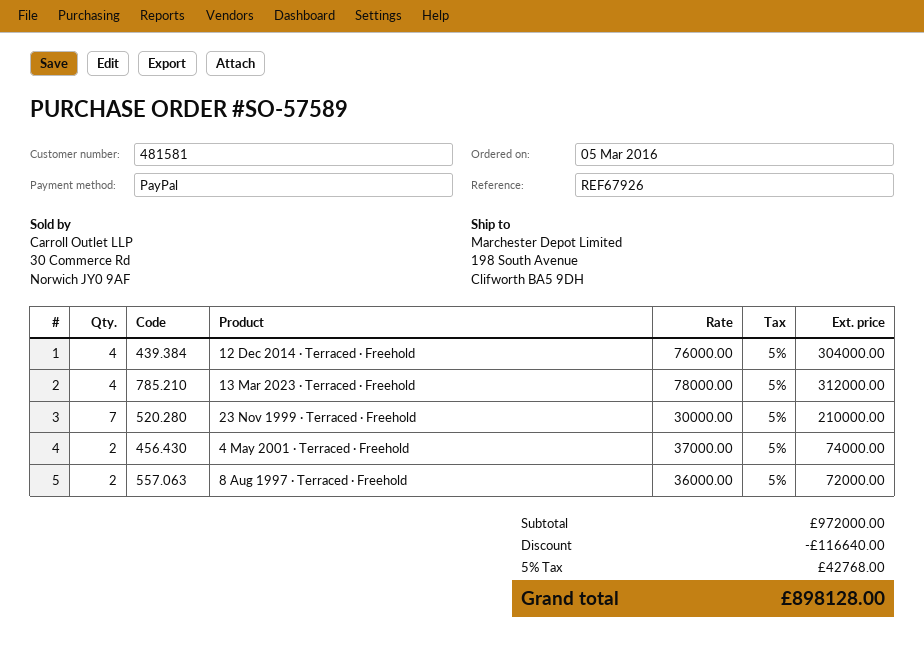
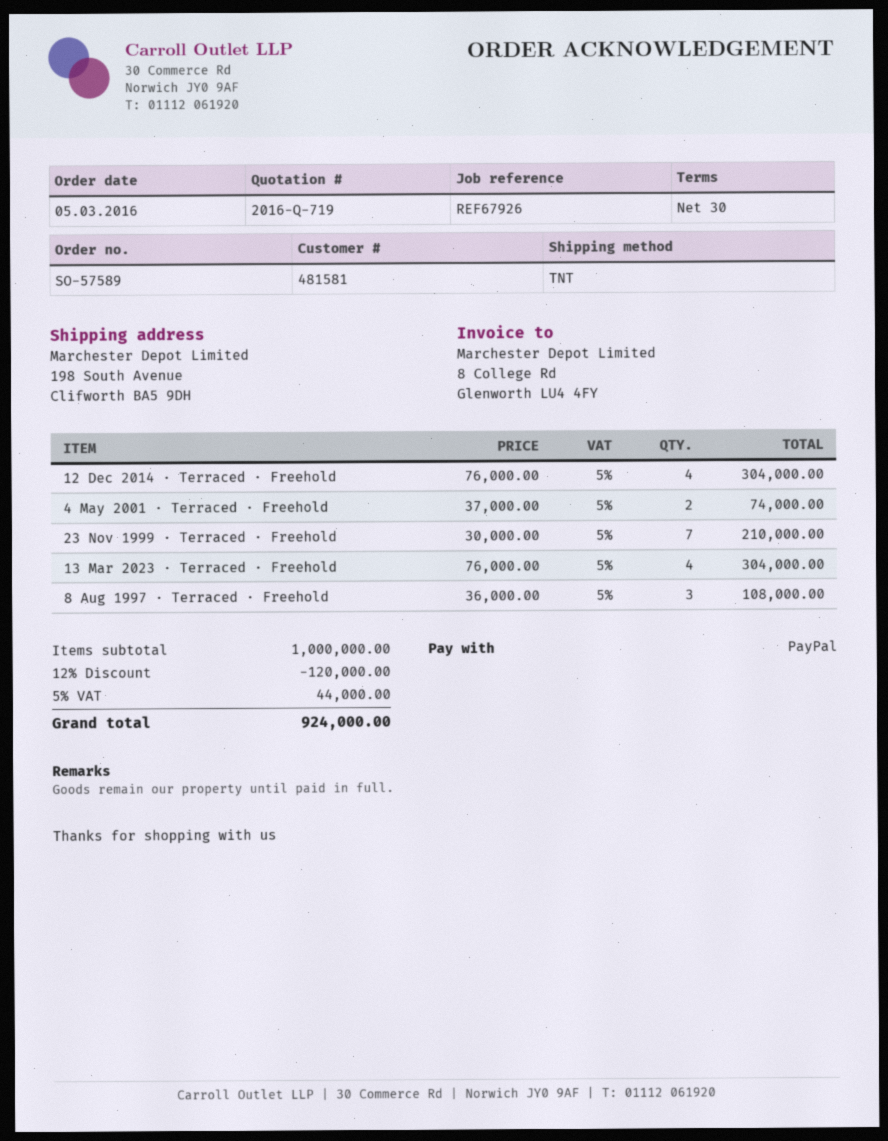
13 Mar 2023 · Terraced · Freehold: 4 x 78000.00 = 312000.00 -> 4 x 76000.00 = 304000.00
8 Aug 1997 · Terraced · Freehold: 2 x 36000.00 = 72000.00 -> 3 x 36000.00 = 108000.00
subtotal: 972000.00 -> 1000000.00
discount: 116640.00 -> 120000.00
tax: 5% = 42768.00 -> 5% = 44000.00
total: 898128.00 -> 924000.00

